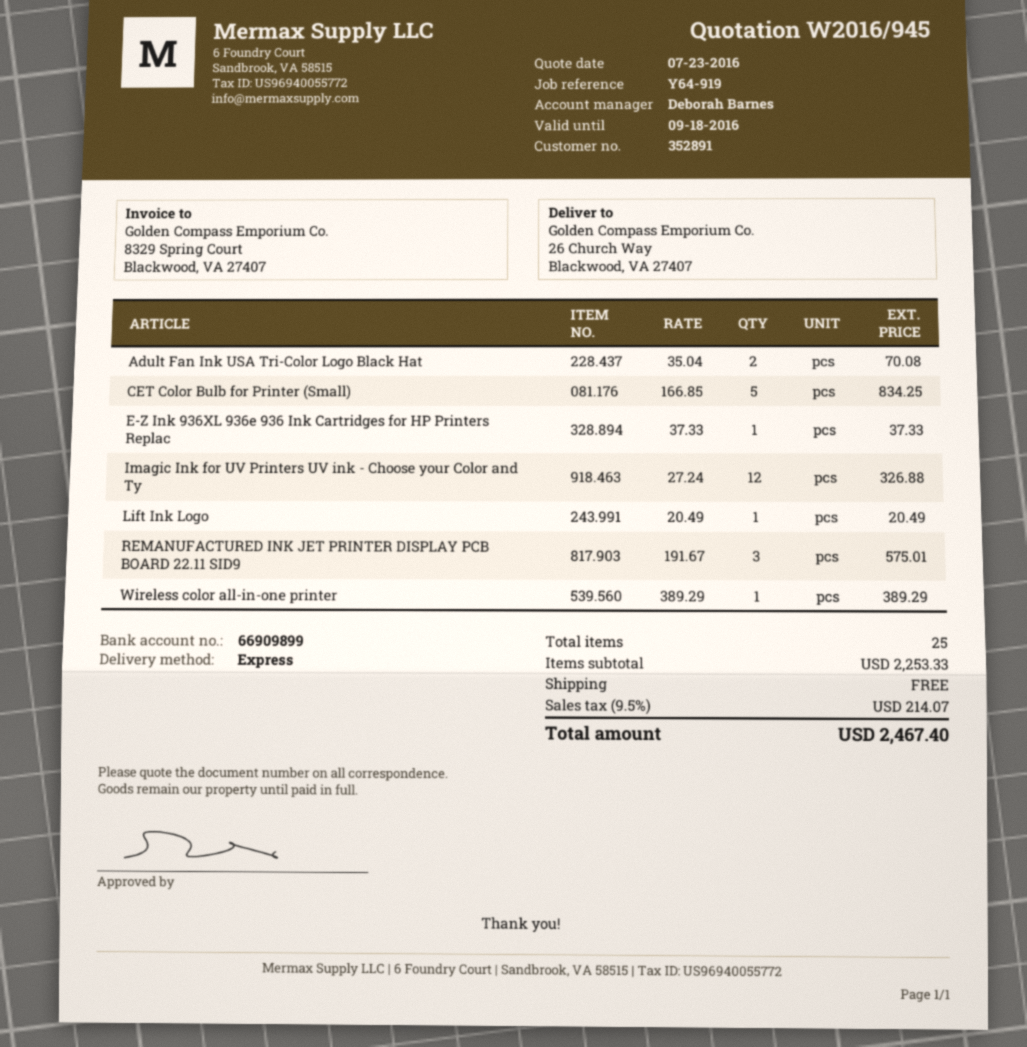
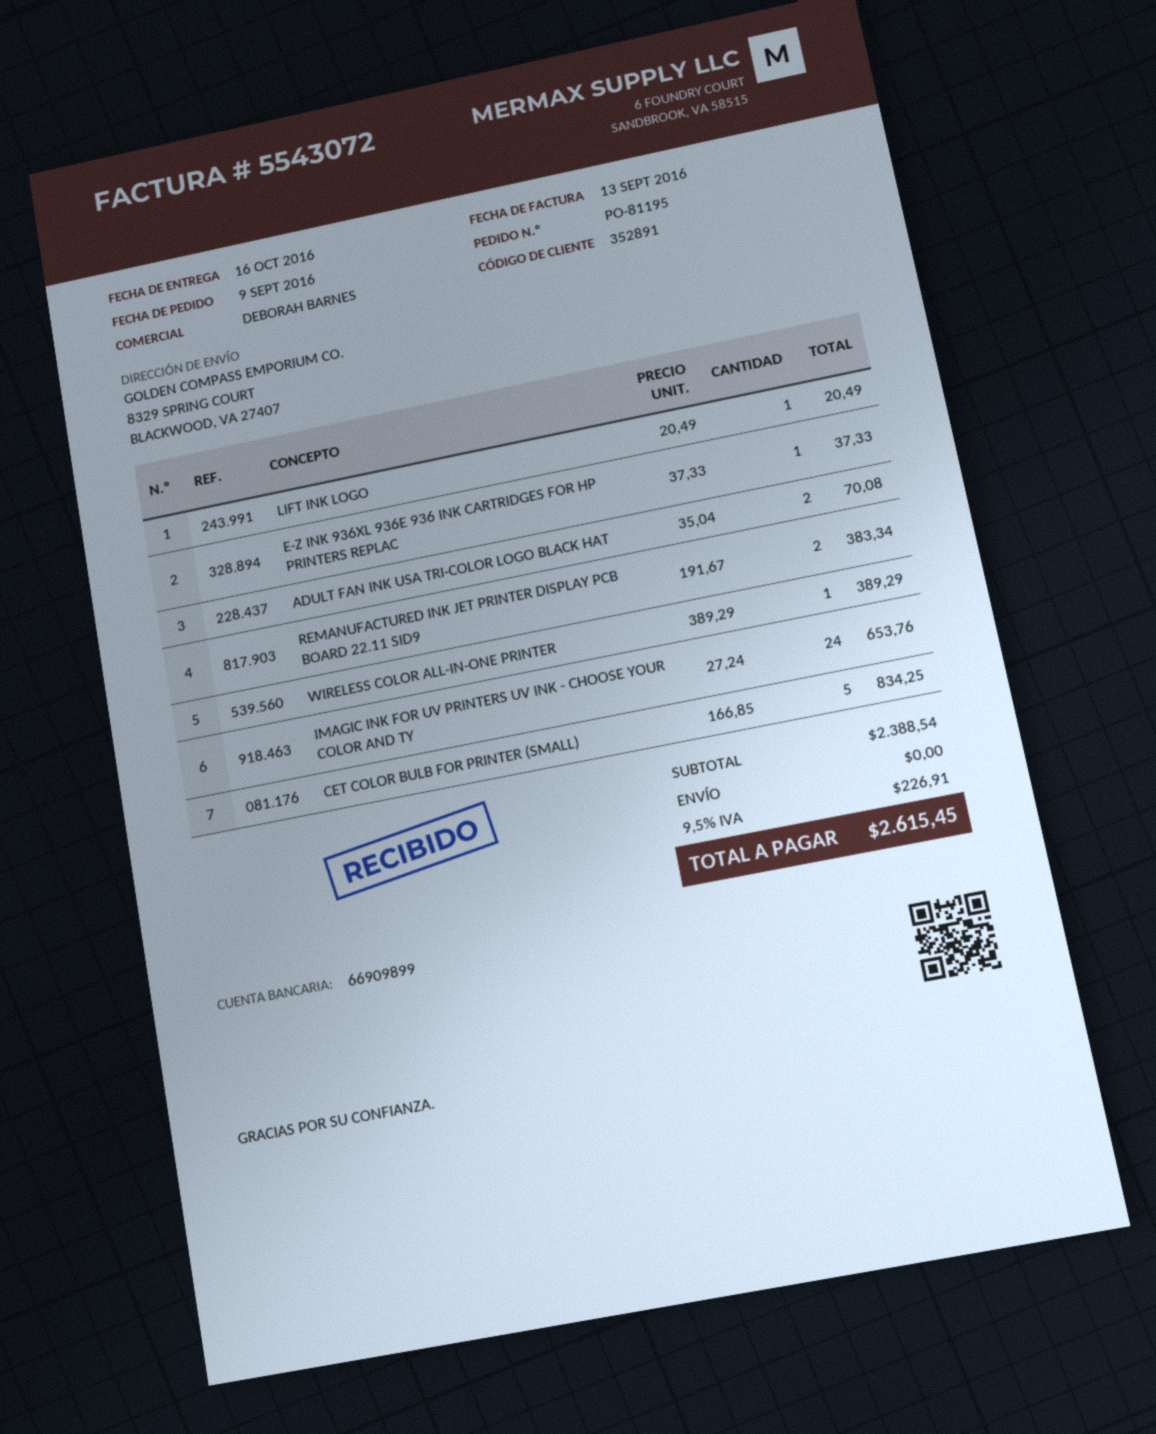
ship to: 26 Church Way, Blackwood, VA 27407 -> 8329 SPRING COURT, BLACKWOOD, VA 27407
Imagic Ink for UV Printers UV ink - Choose your Color and Ty: 12 x 27.24 = 326.88 -> 24 x 27.24 = 653.76
REMANUFACTURED INK JET PRINTER DISPLAY PCB BOARD 22.11 SID9: 3 x 191.67 = 575.01 -> 2 x 191.67 = 383.34
subtotal: 2253.33 -> 2388.54
tax: 9.5% = 214.07 -> 9.5% = 226.91
total: 2467.40 -> 2615.45

